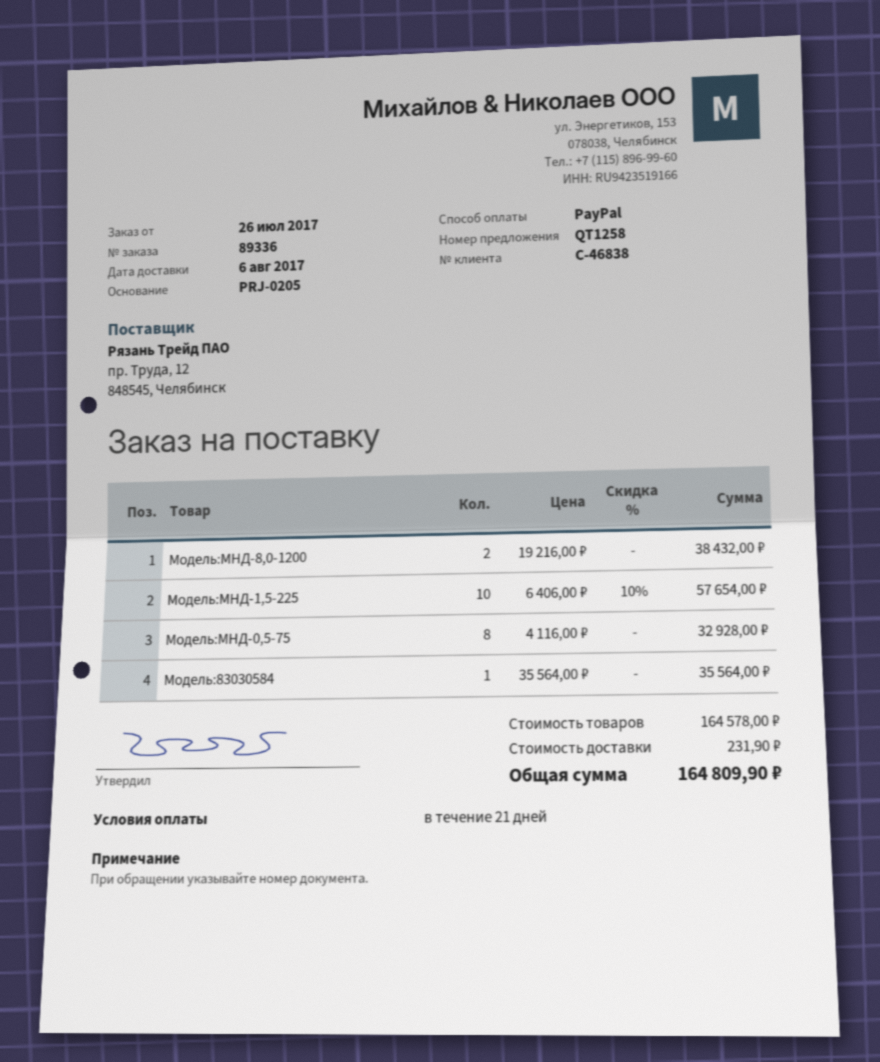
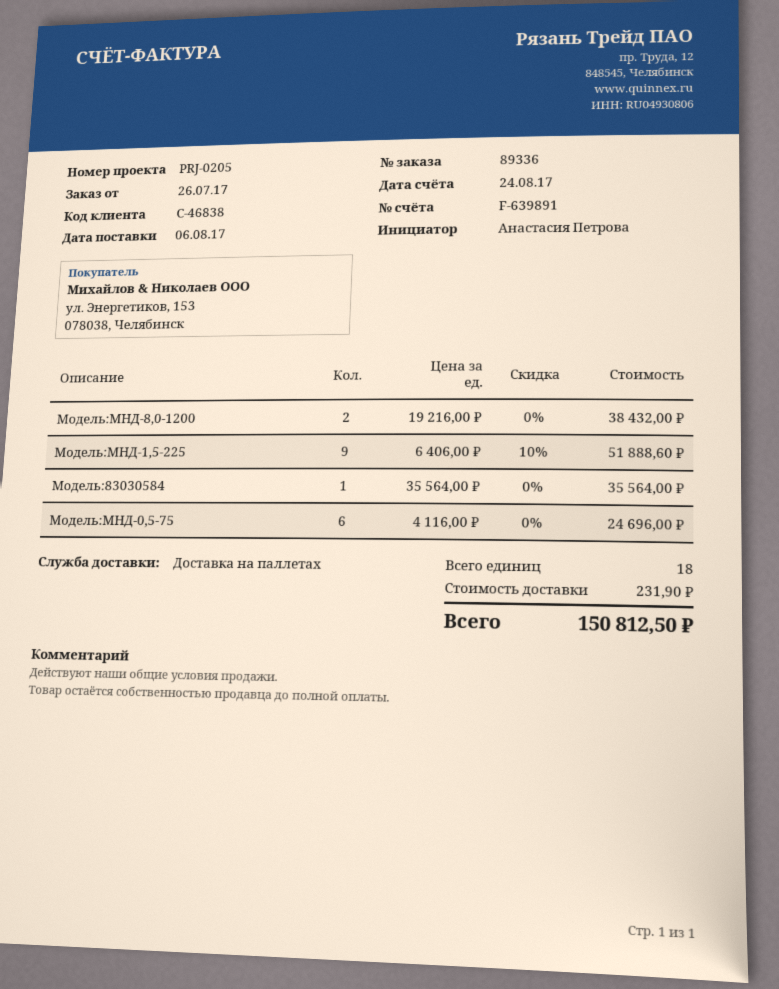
Модель:МНД-1,5-225: 10 x 6406.00 - 10% = 57654.00 -> 9 x 6406.00 - 10% = 51888.60
Модель:МНД-0,5-75: 8 x 4116.00 = 32928.00 -> 6 x 4116.00 = 24696.00
total: 164809.90 -> 150812.50

